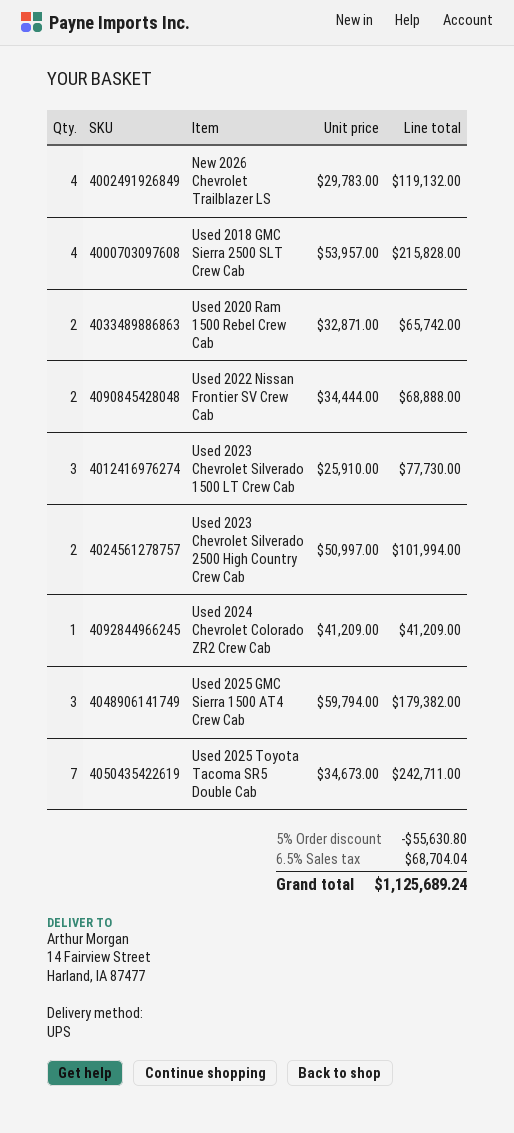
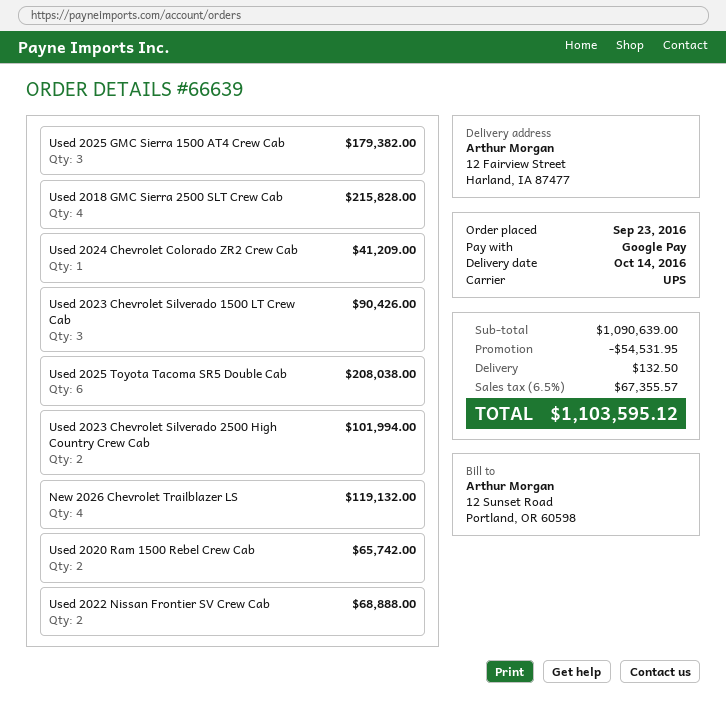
ship to: 14 Fairview Street, Harland, IA 87477 -> 12 Fairview Street, Harland, IA 87477
Used 2023 Chevrolet Silverado 1500 LT Crew Cab: 3 for 77730.00 -> 3 for 90426.00
Used 2025 Toyota Tacoma SR5 Double Cab: 7 for 242711.00 -> 6 for 208038.00
discount: 55630.80 -> 54531.95
shipping: none -> 132.50
tax: 6.5% = 68704.04 -> 6.5% = 67355.57
total: 1125689.24 -> 1103595.12

